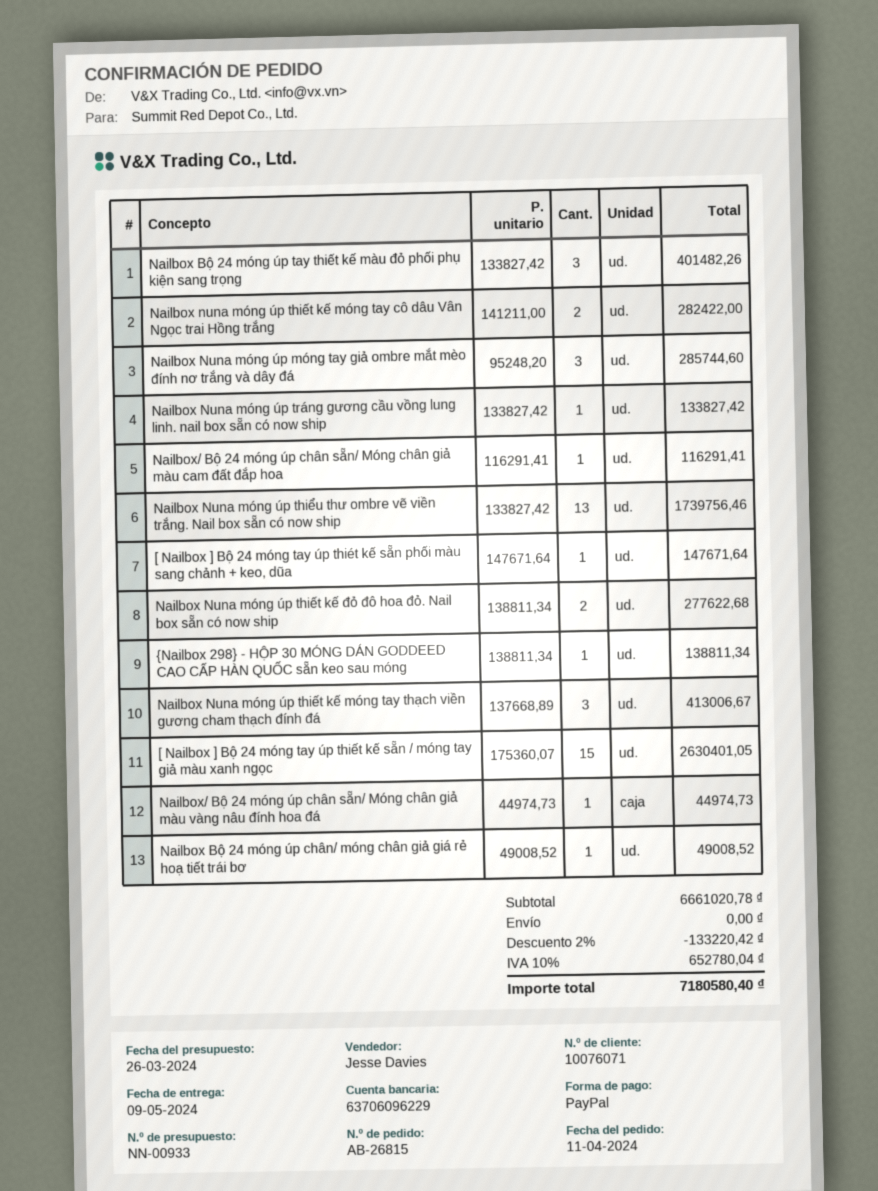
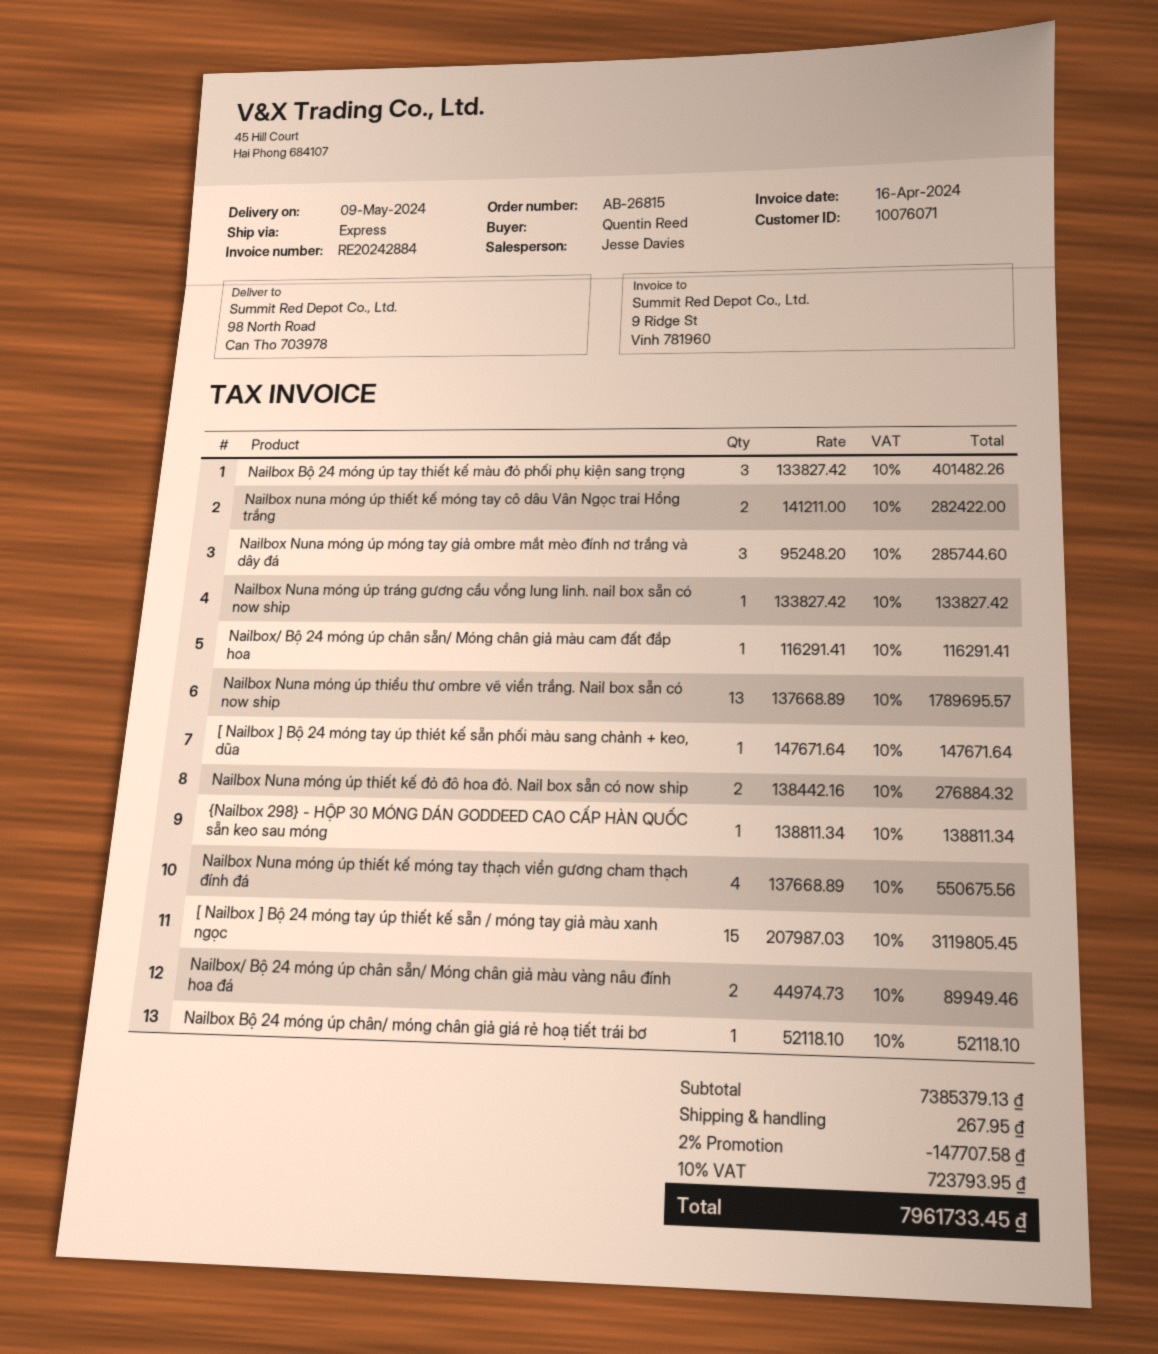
Nailbox Nuna móng úp thiểu thư ombre vẽ viền trắng. Nail box sẵn có now ship: 13 x 133827.42 = 1739756.46 -> 13 x 137668.89 = 1789695.57
Nailbox Nuna móng úp thiết kế đỏ đô hoa đỏ. Nail box sẵn có now ship: 2 x 138811.34 = 277622.68 -> 2 x 138442.16 = 276884.32
Nailbox Nuna móng úp thiết kế móng tay thạch viền gương cham thạch đính đá: 3 x 137668.89 = 413006.67 -> 4 x 137668.89 = 550675.56
[ Nailbox ] Bộ 24 móng tay úp thiết kế sẵn / móng tay giả màu xanh ngọc: 15 x 175360.07 = 2630401.05 -> 15 x 207987.03 = 3119805.45
Nailbox/ Bộ 24 móng úp chân sẵn/ Móng chân giả màu vàng nâu đính hoa đá: 1 x 44974.73 = 44974.73 -> 2 x 44974.73 = 89949.46
Nailbox Bộ 24 móng úp chân/ móng chân giả giá rẻ hoạ tiết trái bơ: 1 x 49008.52 = 49008.52 -> 1 x 52118.10 = 52118.10
subtotal: 6661020.78 -> 7385379.13
discount: 2% = 133220.42 -> 2% = 147707.58
shipping: 0.00 -> 267.95
tax: 10% = 652780.04 -> 10% = 723793.95
total: 7180580.40 -> 7961733.45

